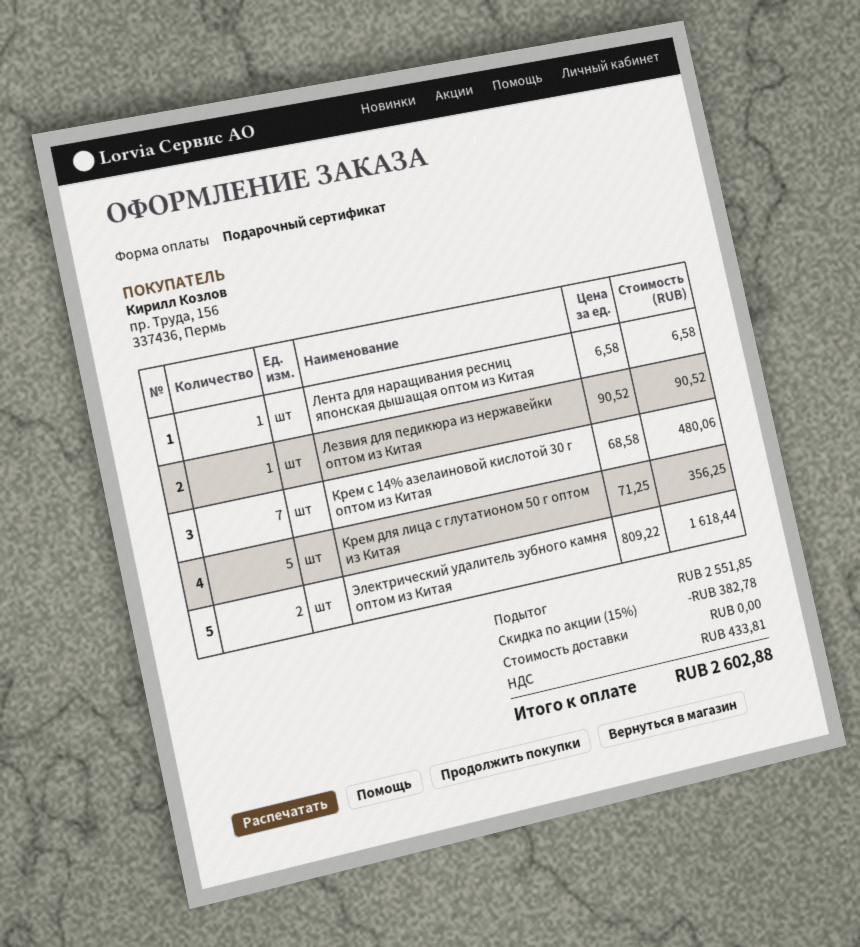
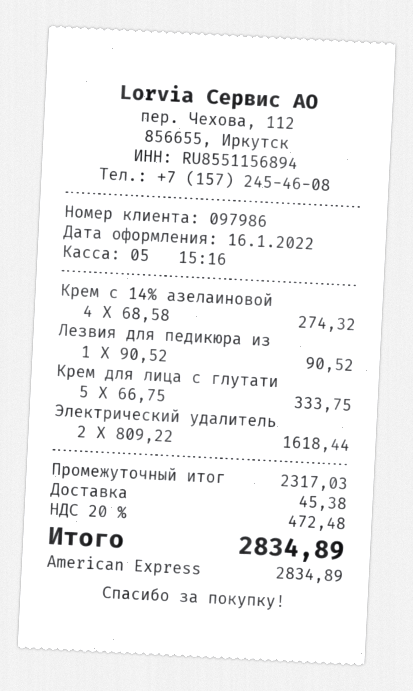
payment method: gift card -> American Express
Лента для наращивания ресниц японская дышащая оптом из Китая: 1 x 6.58 = 6.58 -> none
Крем с 14% азелаиновой кислотой 30 г оптом из Китая: 7 x 68.58 = 480.06 -> 4 x 68.58 = 274.32
Крем для лица с глутатионом 50 г оптом из Китая: 5 x 71.25 = 356.25 -> 5 x 66.75 = 333.75
subtotal: 2551.85 -> 2317.03
discount: 15% = 382.78 -> none
shipping: 0.00 -> 45.38
tax: 433.81 -> 472.48
total: 2602.88 -> 2834.89

